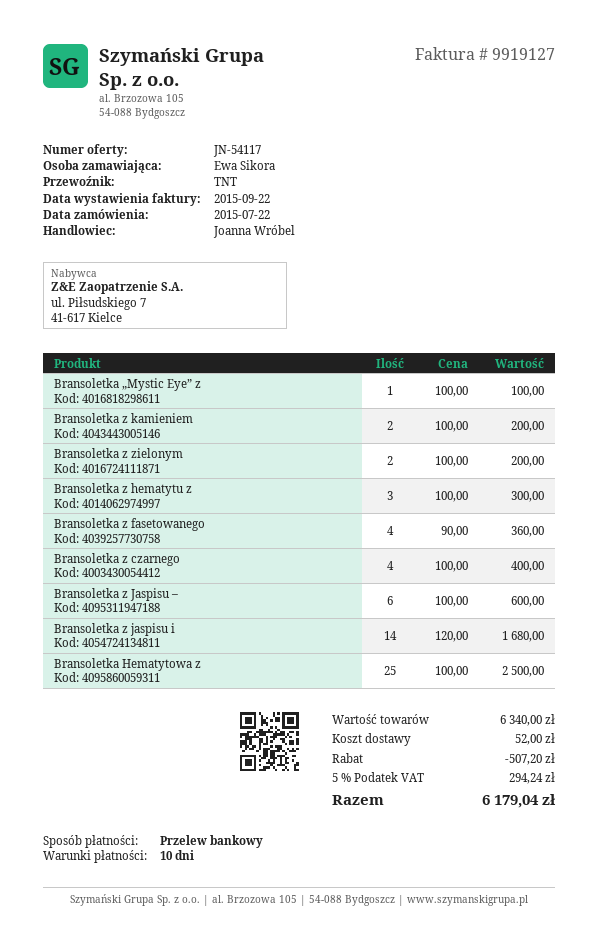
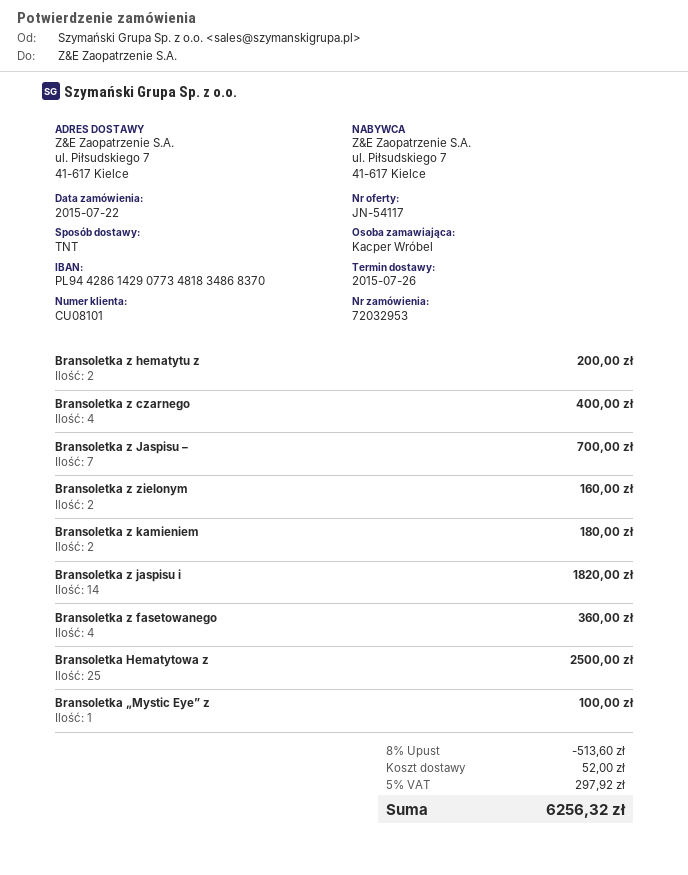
ordered by: Ewa Sikora -> Kacper Wróbel
Bransoletka z kamieniem: 2 for 200.00 -> 2 for 180.00
Bransoletka z zielonym: 2 for 200.00 -> 2 for 160.00
Bransoletka z hematytu z: 3 for 300.00 -> 2 for 200.00
Bransoletka z Jaspisu –: 6 for 600.00 -> 7 for 700.00
Bransoletka z jaspisu i: 14 for 1680.00 -> 14 for 1820.00
discount: 507.20 -> 513.60
tax: 5% = 294.24 -> 5% = 297.92
total: 6179.04 -> 6256.32

